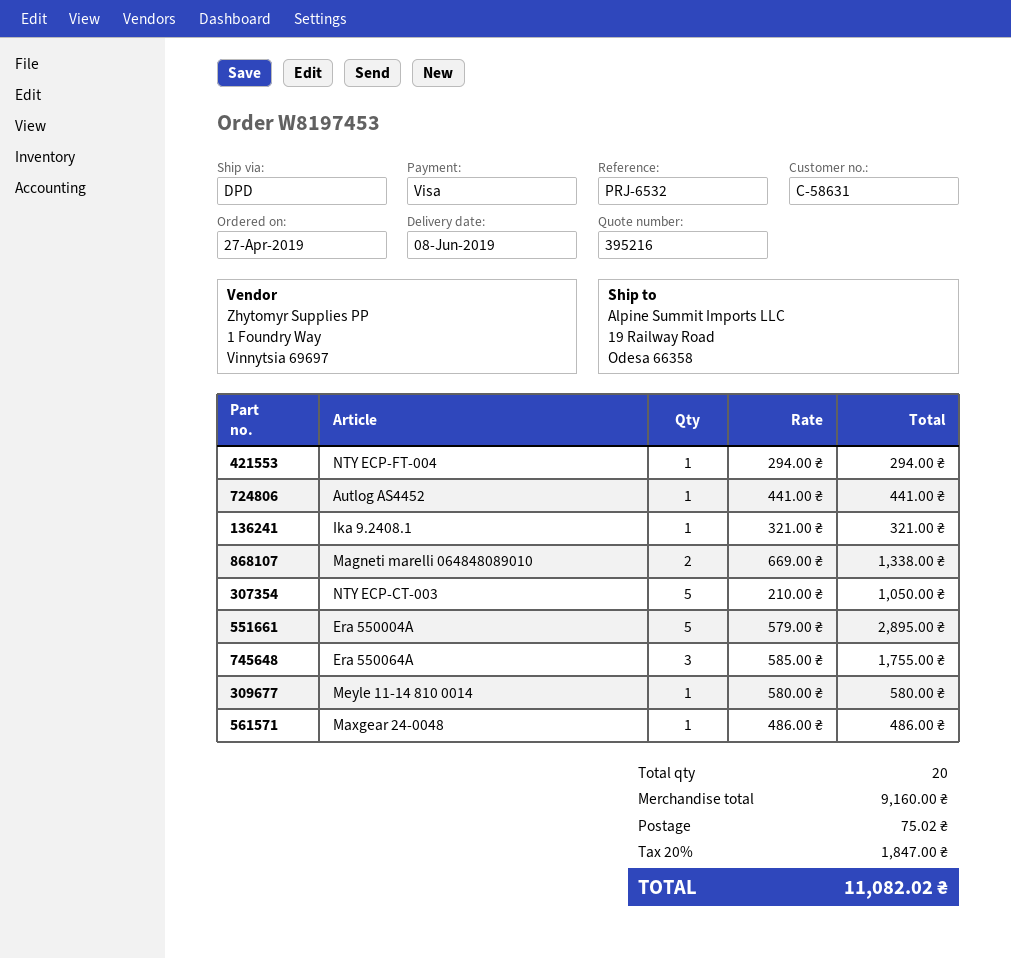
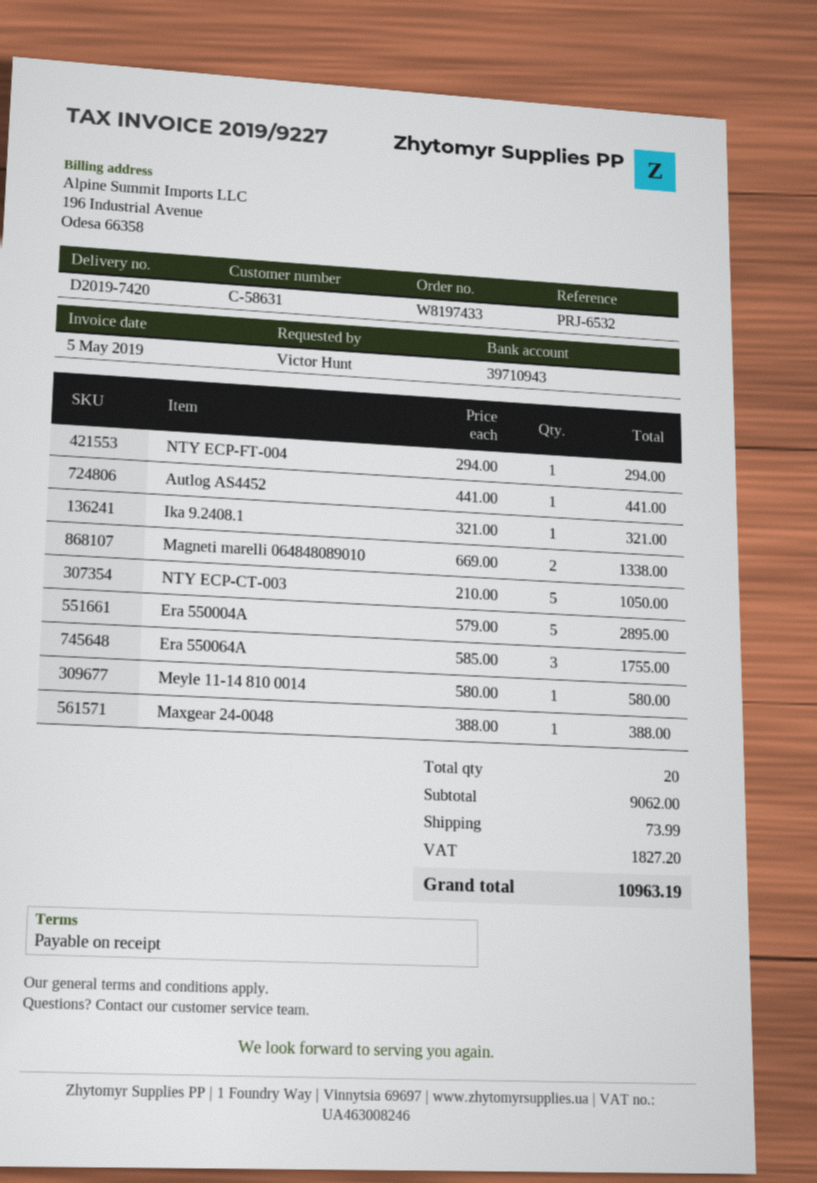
order number: W8197453 -> W8197433
Maxgear 24-0048: 1 x 486.00 = 486.00 -> 1 x 388.00 = 388.00
subtotal: 9160.00 -> 9062.00
shipping: 75.02 -> 73.99
tax: 1847.00 -> 1827.20
total: 11082.02 -> 10963.19

